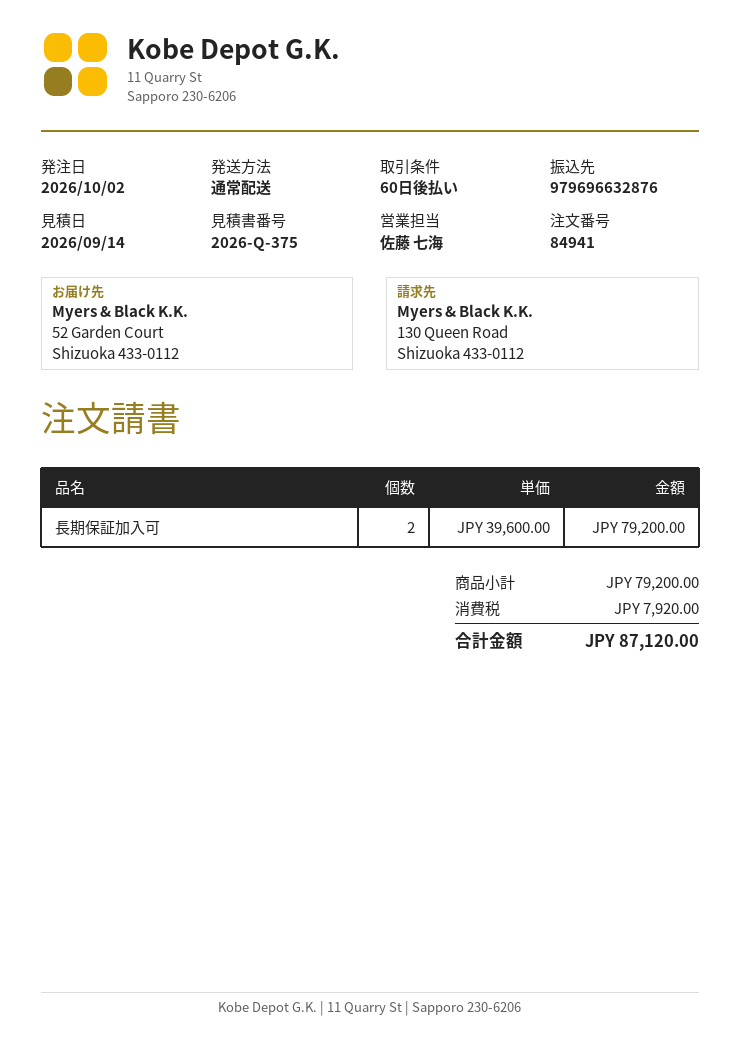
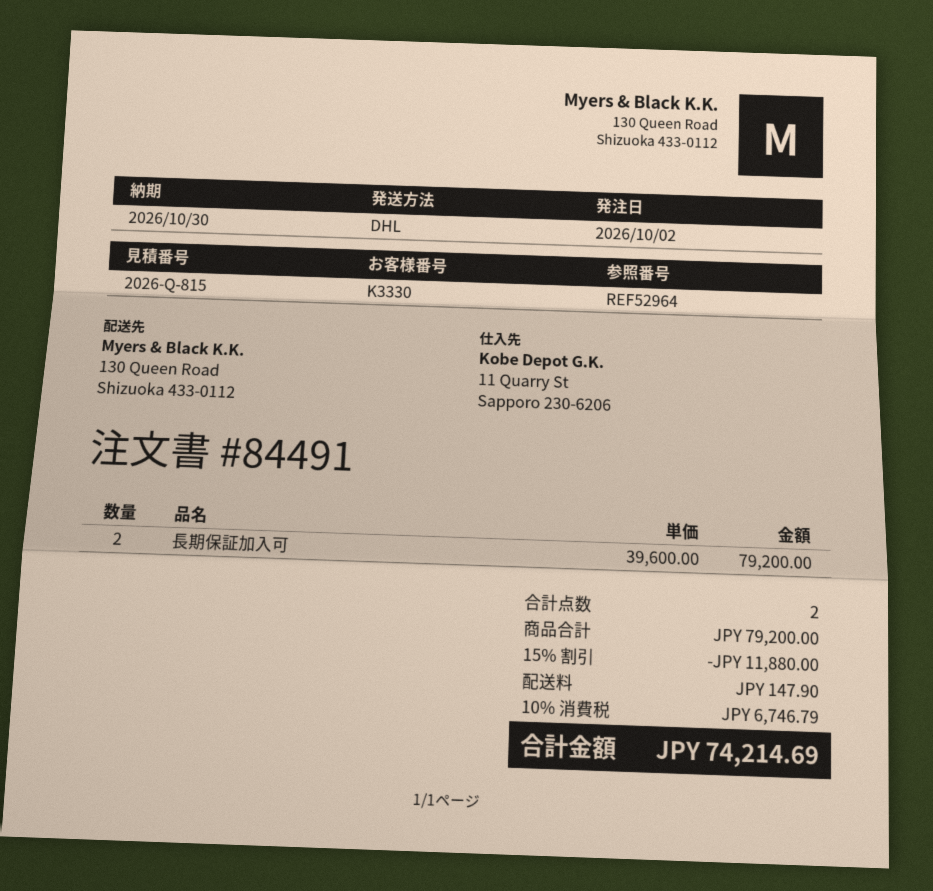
quote number: 2026-Q-375 -> 2026-Q-815
order number: 84941 -> 84491
shipping method: standard -> DHL
ship to: 52 Garden Court, Shizuoka 433-0112 -> 130 Queen Road, Shizuoka 433-0112
discount: none -> 15% = 11880.00
shipping: none -> 147.90
tax: 7920.00 -> 6746.79
total: 87120.00 -> 74214.69

